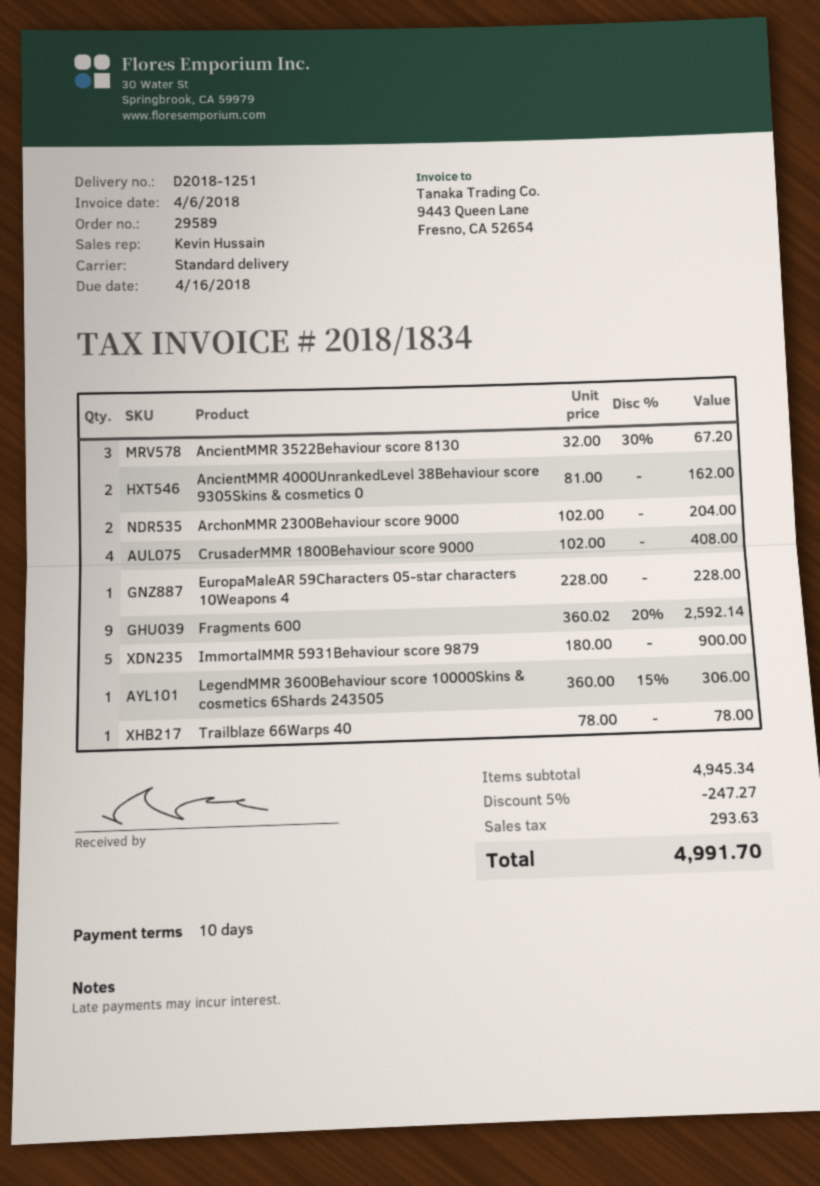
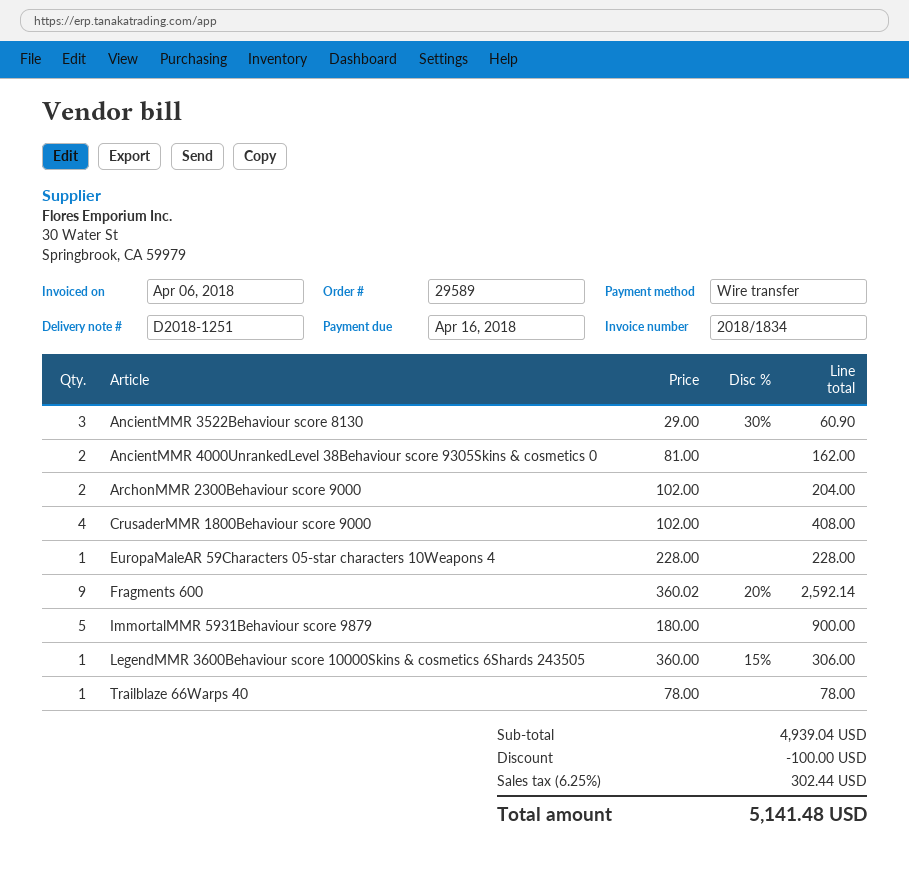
AncientMMR 3522Behaviour score 8130: 3 x 32.00 - 30% = 67.20 -> 3 x 29.00 - 30% = 60.90
subtotal: 4945.34 -> 4939.04
discount: 247.27 -> 100.00
tax: 293.63 -> 302.44
total: 4991.70 -> 5141.48

